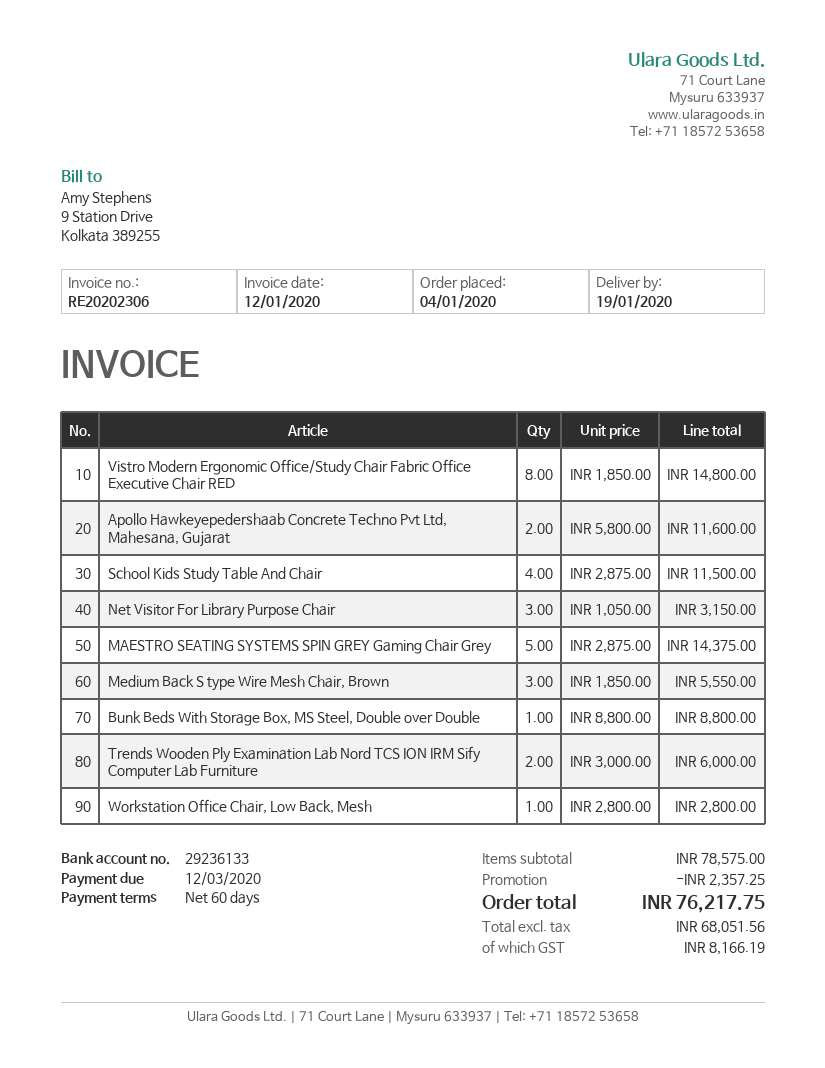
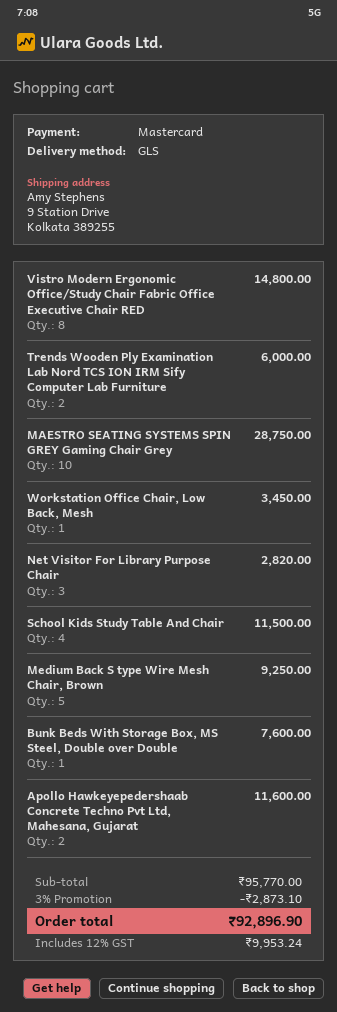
Net Visitor For Library Purpose Chair: 3 for 3150.00 -> 3 for 2820.00
MAESTRO SEATING SYSTEMS SPIN GREY Gaming Chair Grey: 5 for 14375.00 -> 10 for 28750.00
Medium Back S type Wire Mesh Chair, Brown: 3 for 5550.00 -> 5 for 9250.00
Bunk Beds With Storage Box, MS Steel, Double over Double: 1 for 8800.00 -> 1 for 7600.00
Workstation Office Chair, Low Back, Mesh: 1 for 2800.00 -> 1 for 3450.00
subtotal: 78575.00 -> 95770.00
discount: 2357.25 -> 2873.10
tax: 8166.19 -> 9953.24
total: 76217.75 -> 92896.90

